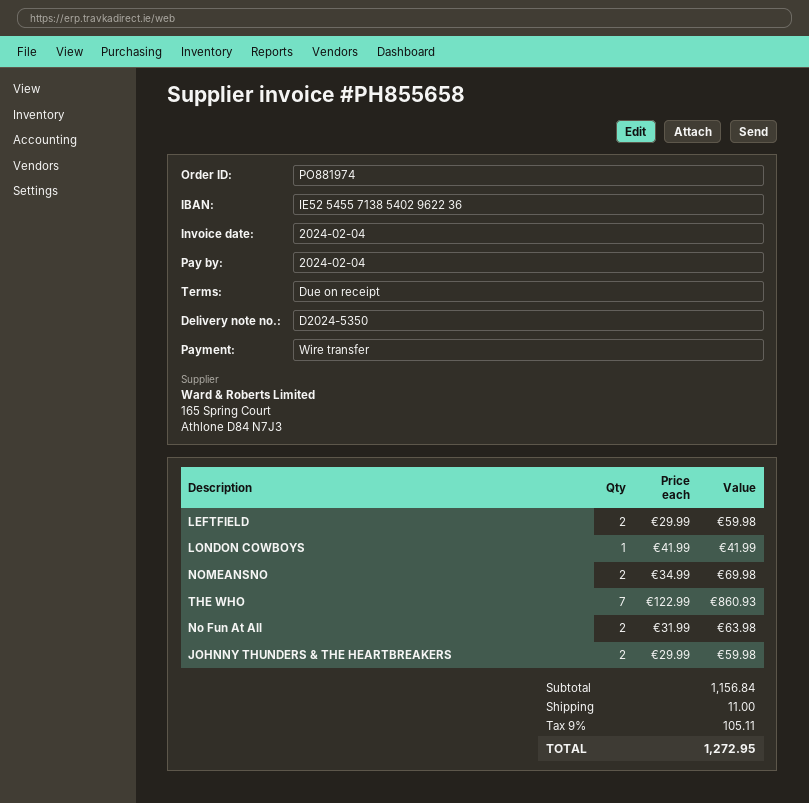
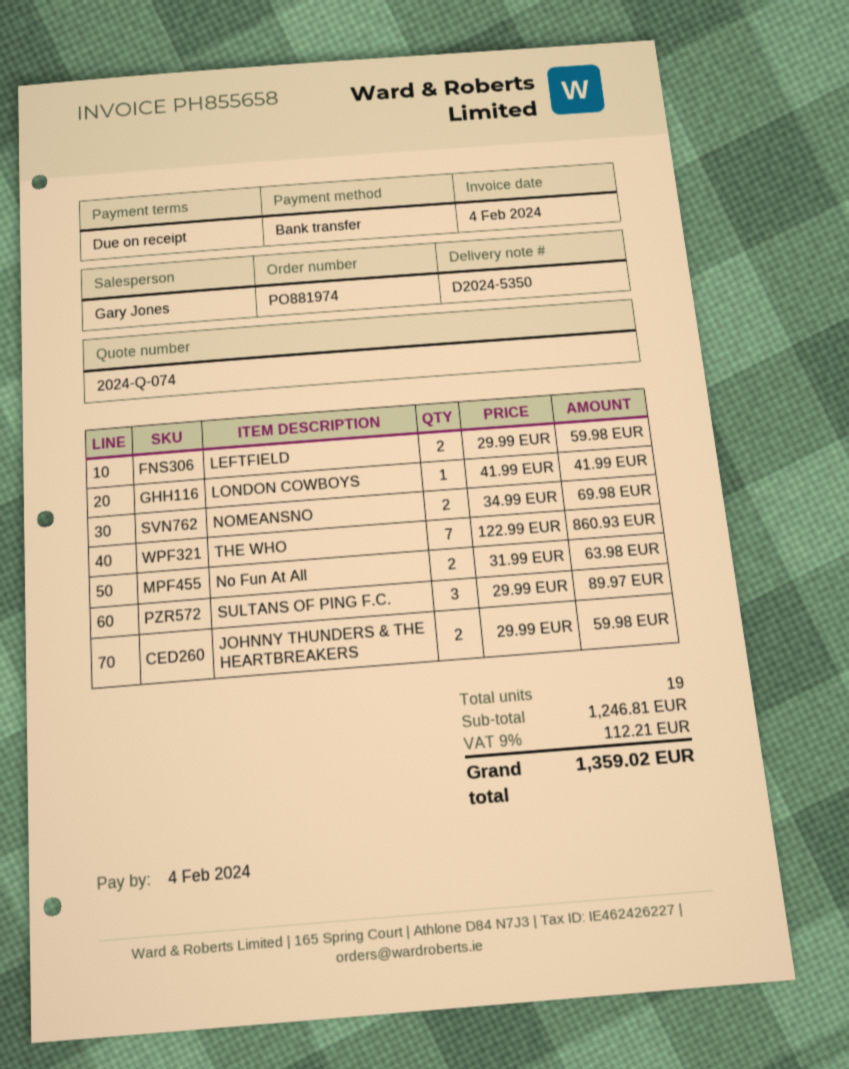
SULTANS OF PING F.C.: none -> 3 x 29.99 = 89.97
subtotal: 1156.84 -> 1246.81
shipping: 11.00 -> none
tax: 9% = 105.11 -> 9% = 112.21
total: 1272.95 -> 1359.02

